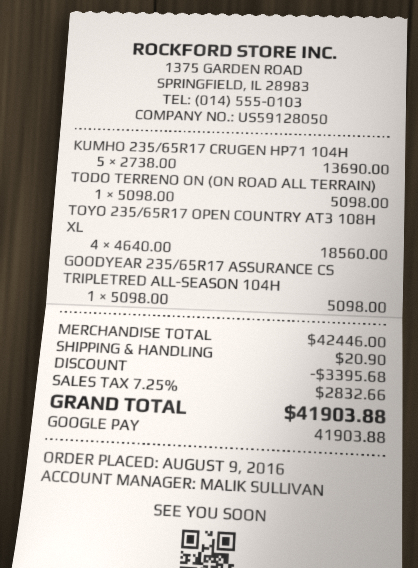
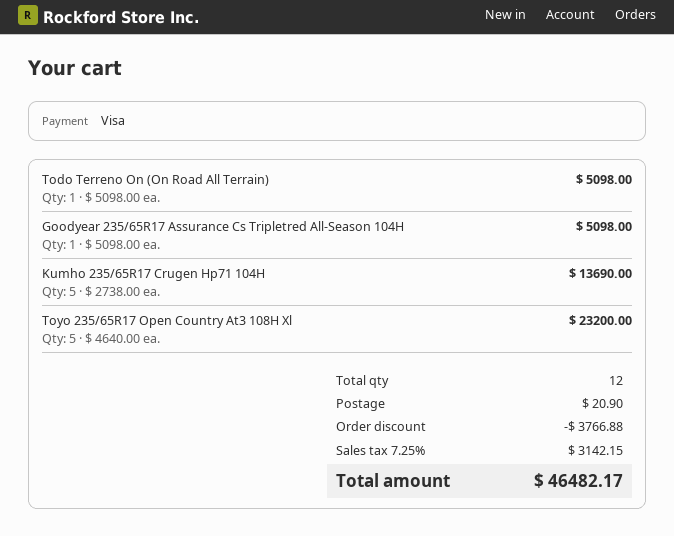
payment method: Google Pay -> Visa
TOYO 235/65R17 OPEN COUNTRY AT3 108H XL: 4 x 4640.00 = 18560.00 -> 5 x 4640.00 = 23200.00
discount: 3395.68 -> 3766.88
tax: 7.25% = 2832.66 -> 7.25% = 3142.15
total: 41903.88 -> 46482.17

